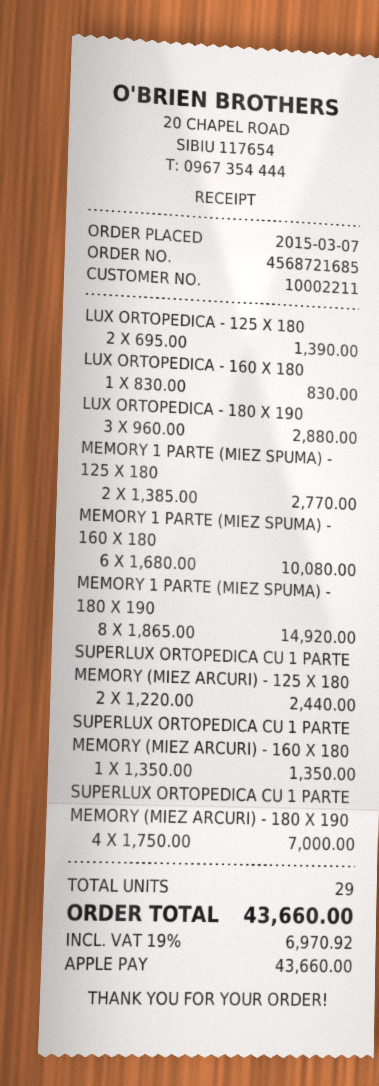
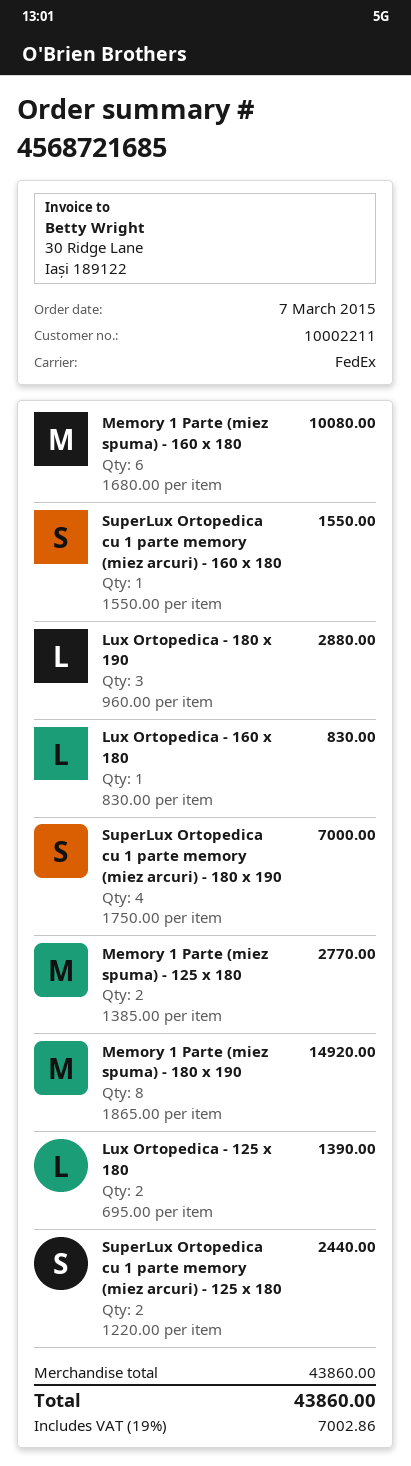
SUPERLUX ORTOPEDICA CU 1 PARTE MEMORY (MIEZ ARCURI) - 160 X 180: 1 x 1350.00 = 1350.00 -> 1 x 1550.00 = 1550.00
tax: 19% = 6970.92 -> 19% = 7002.86
total: 43660.00 -> 43860.00

